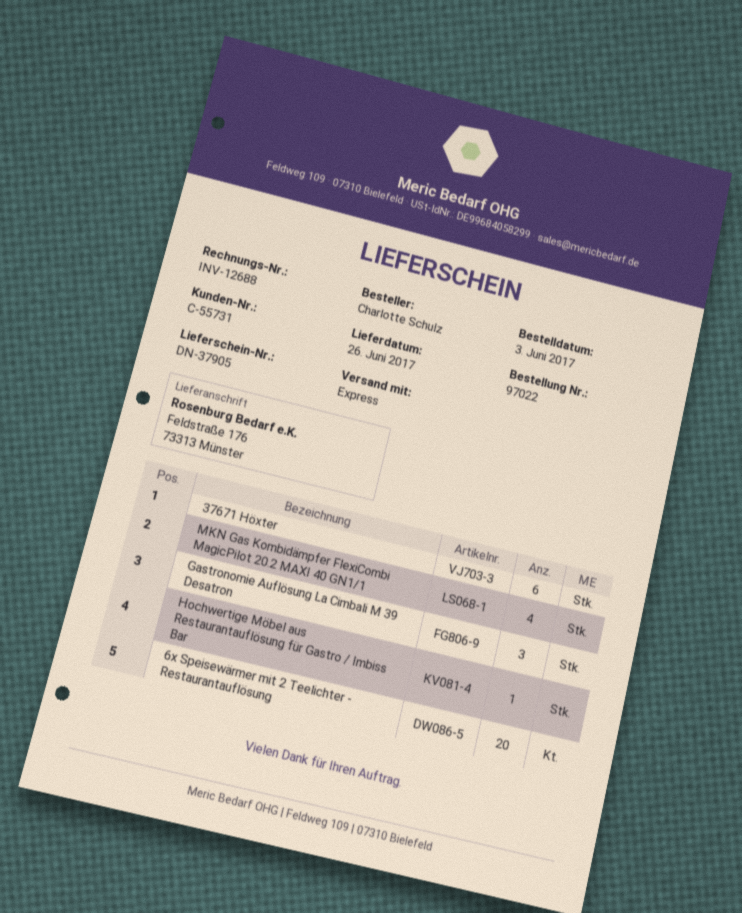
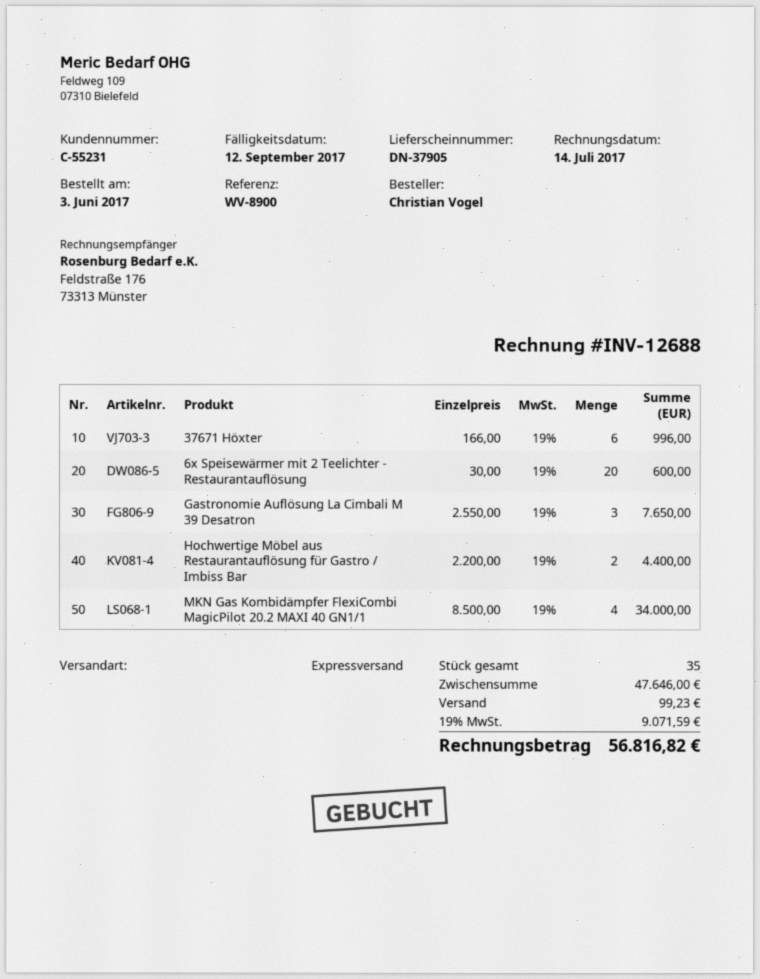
customer number: C-55731 -> C-55231
ordered by: Charlotte Schulz -> Christian Vogel
Hochwertige Möbel aus Restaurantauflösung für Gastro / Imbiss Bar: 1 -> 2

